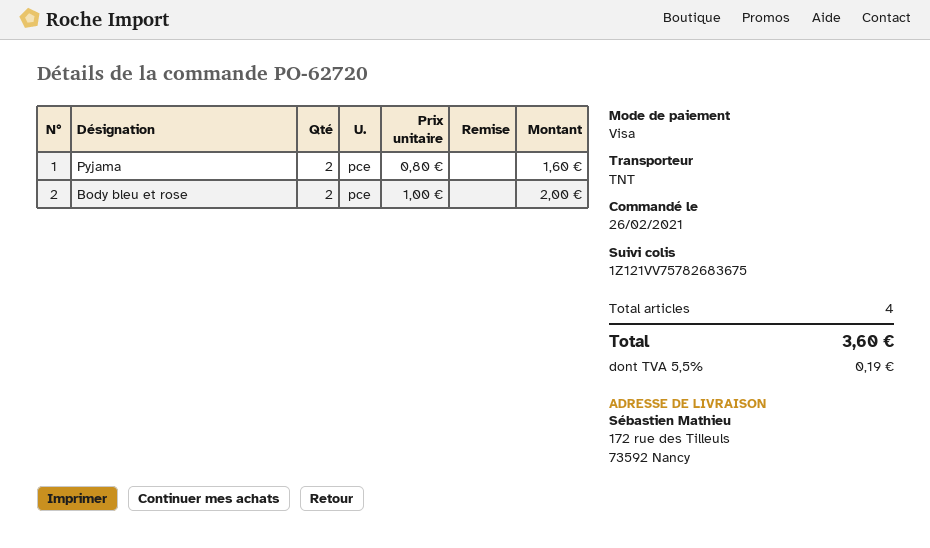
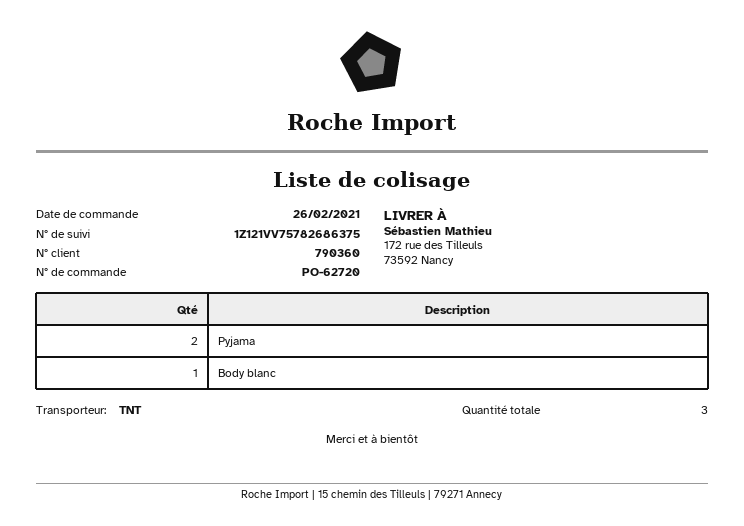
tracking number: 1Z121VV75782683675 -> 1Z121VV75782686375
Body bleu et rose: 2 -> none
Body blanc: none -> 1
total quantity: 4 -> 3

